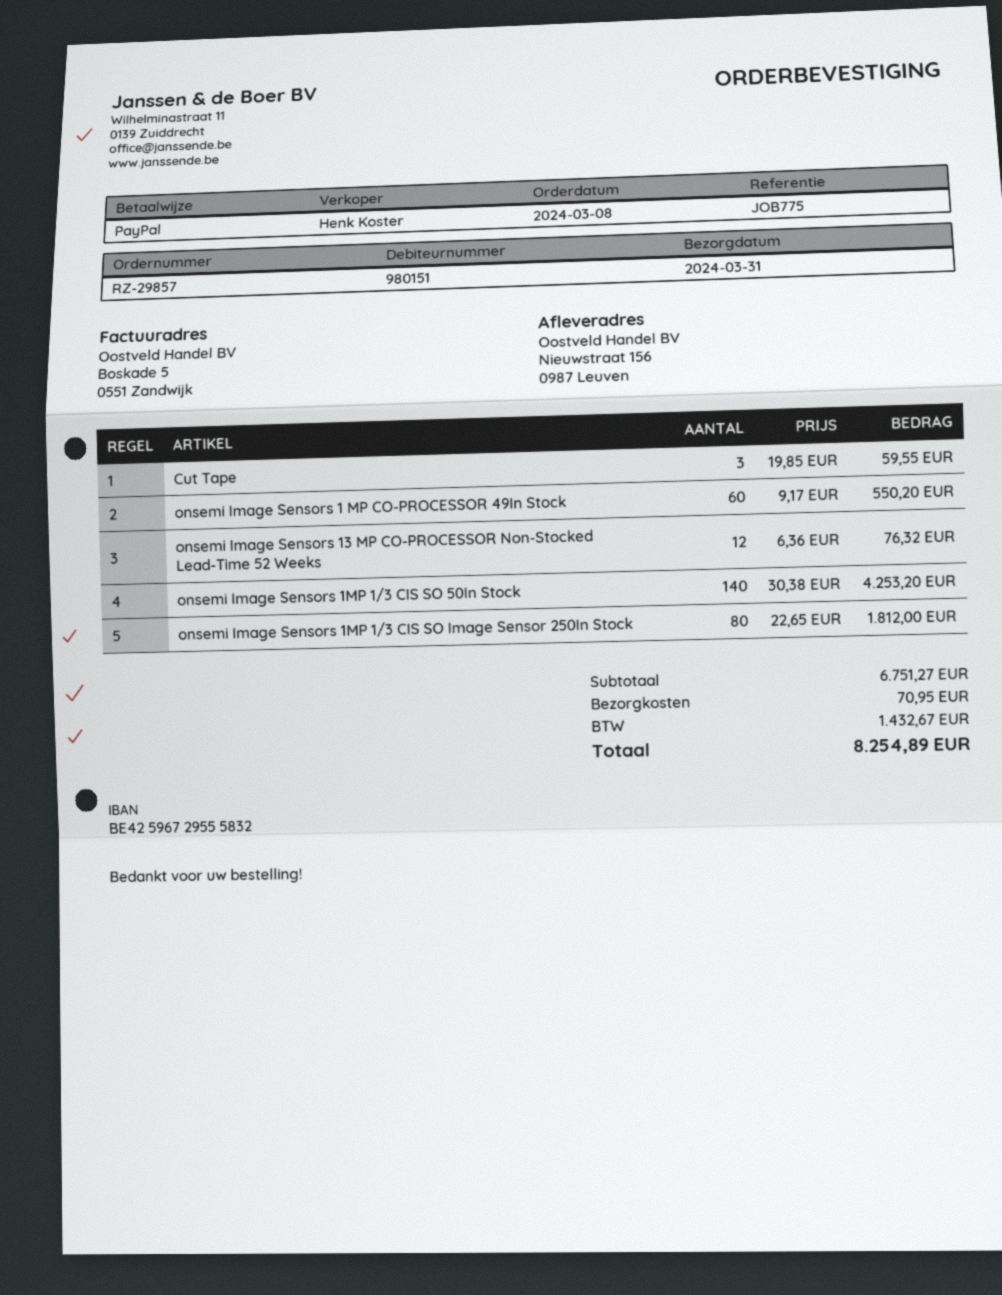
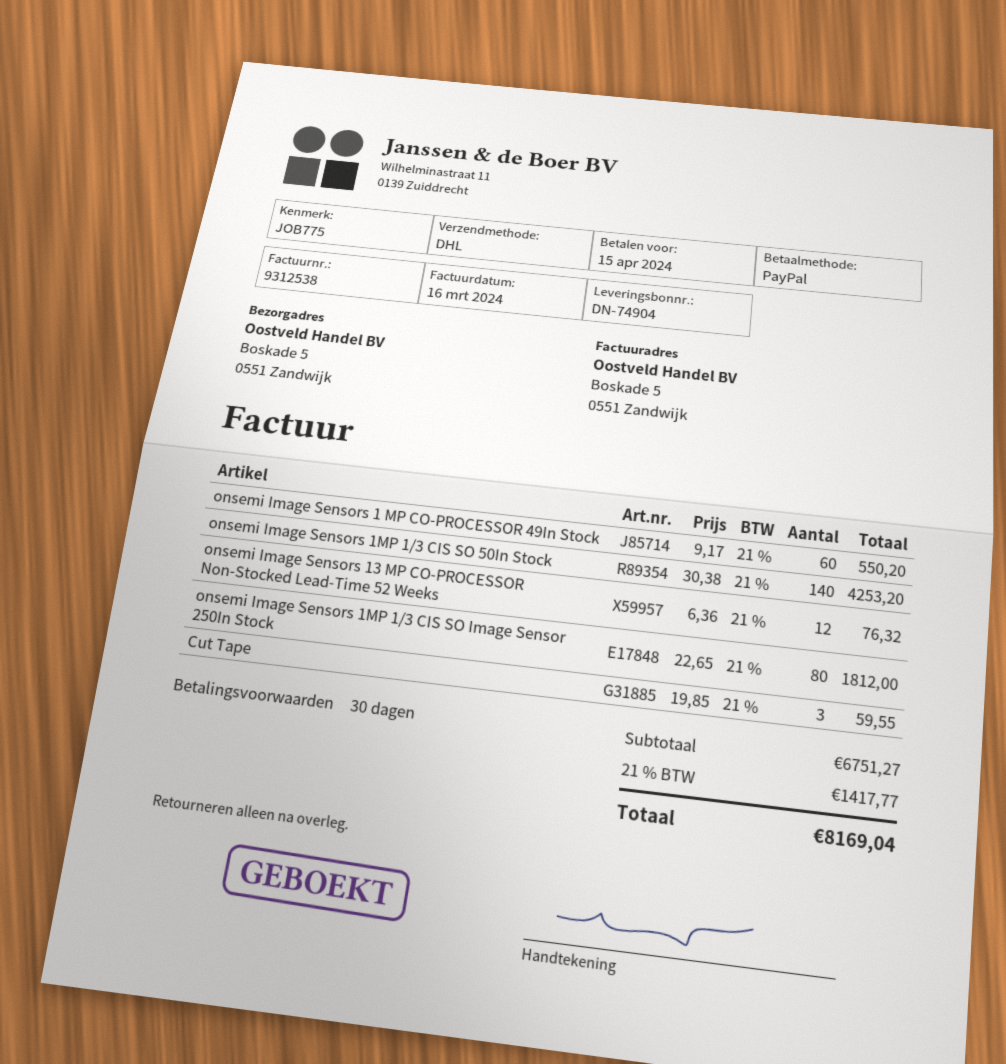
ship to: Nieuwstraat 156, 0987 Leuven -> Boskade 5, 0551 Zandwijk
shipping: 70.95 -> none
tax: 1432.67 -> 1417.77
total: 8254.89 -> 8169.04

